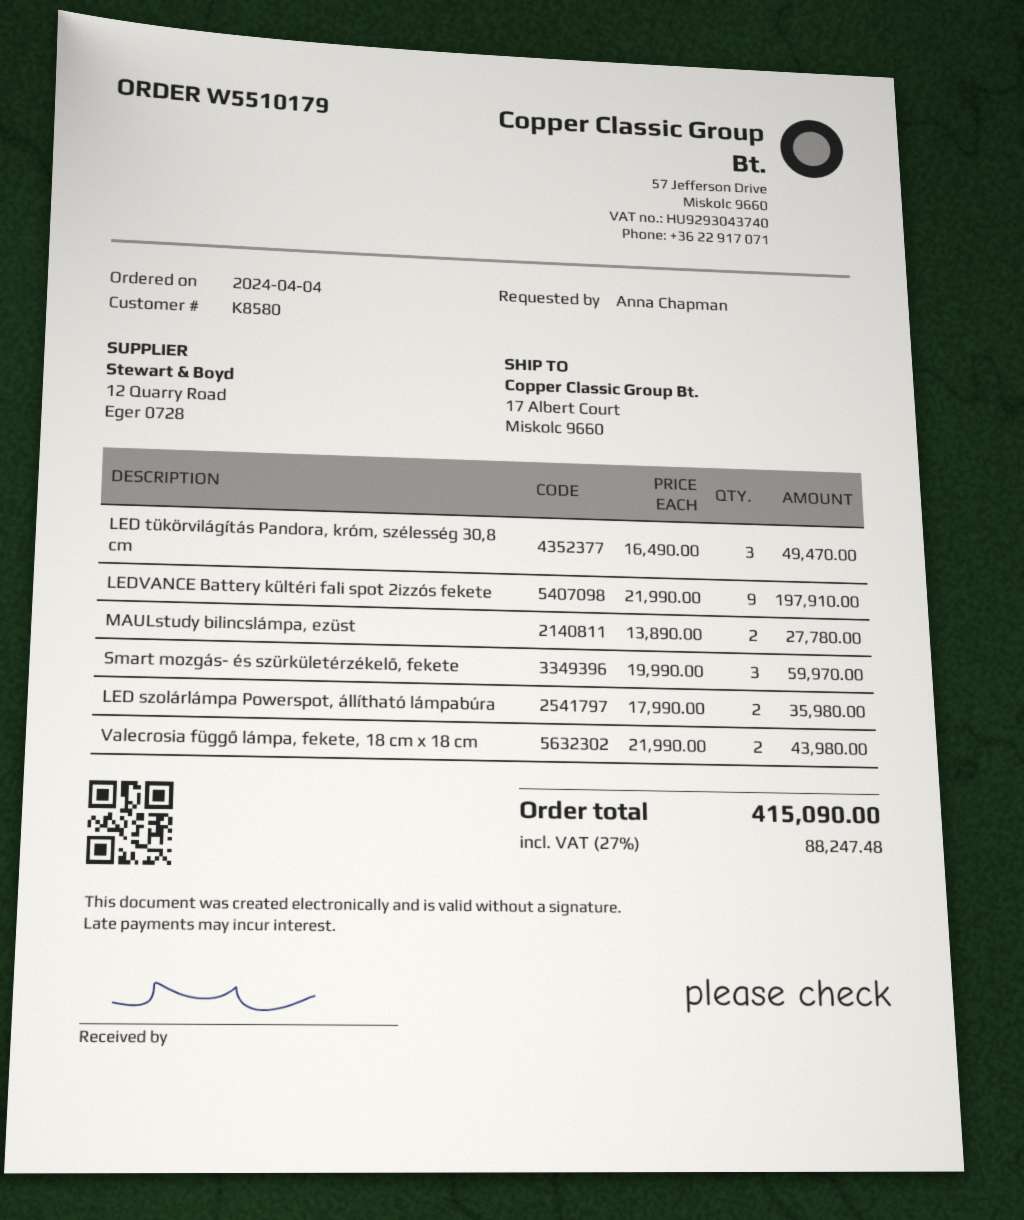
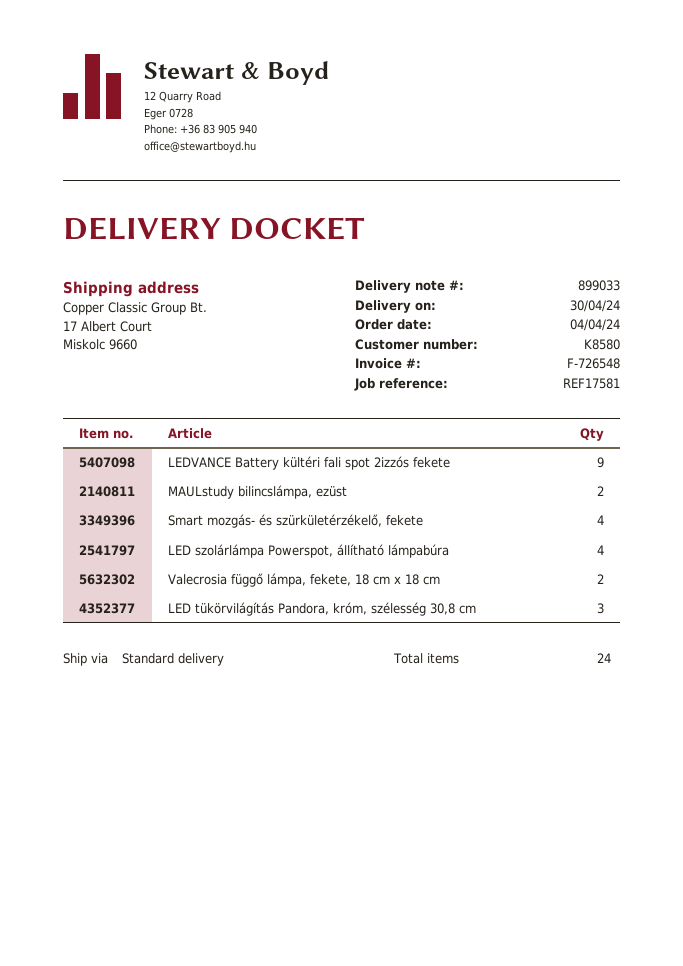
Smart mozgás- és szürkületérzékelő, fekete: 3 -> 4
LED szolárlámpa Powerspot, állítható lámpabúra: 2 -> 4

